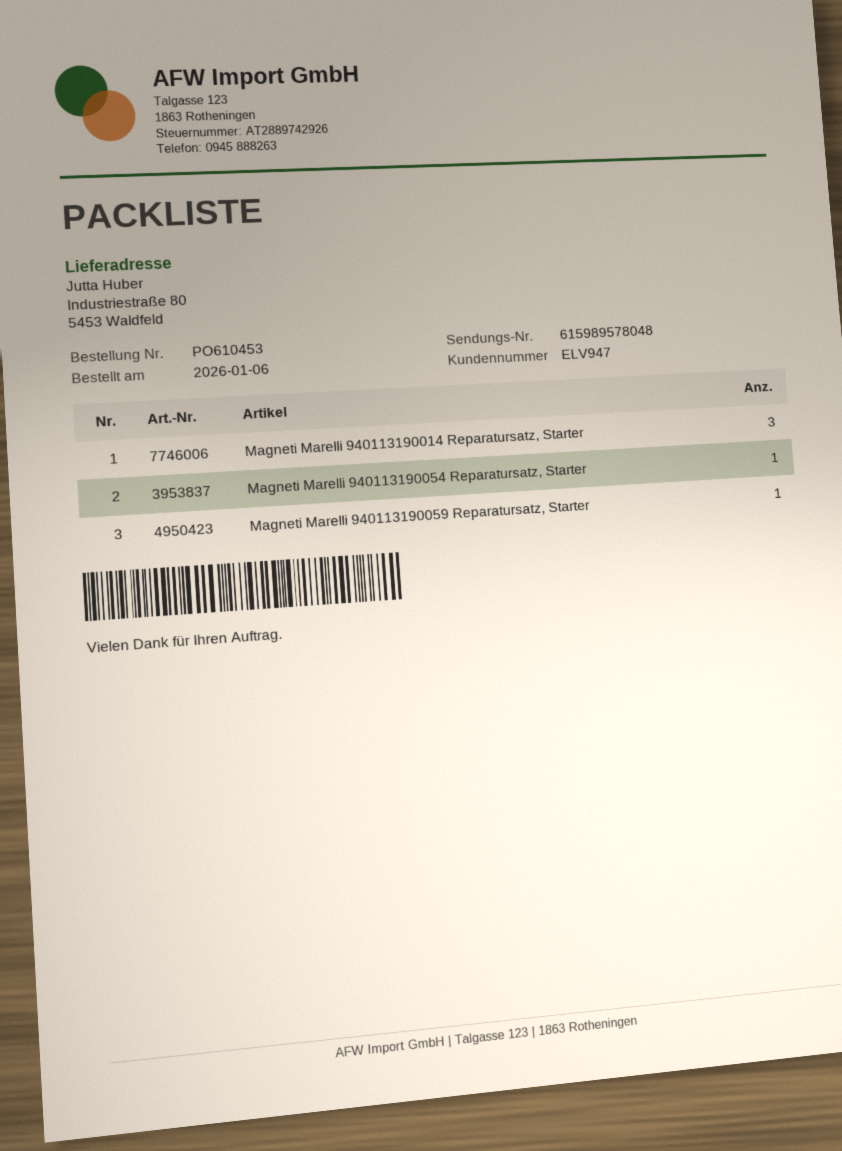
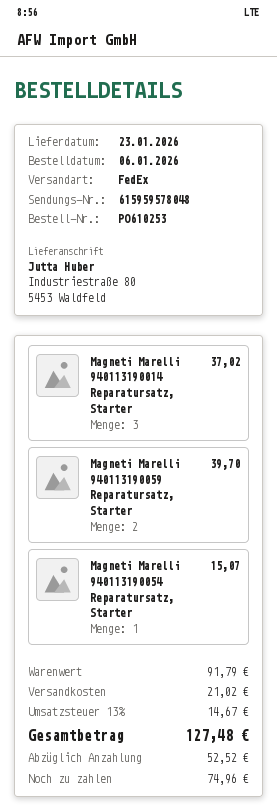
order number: PO610453 -> PO610253
tracking number: 615989578048 -> 615959578048
Magneti Marelli 940113190059 Reparatursatz, Starter: 1 -> 2

